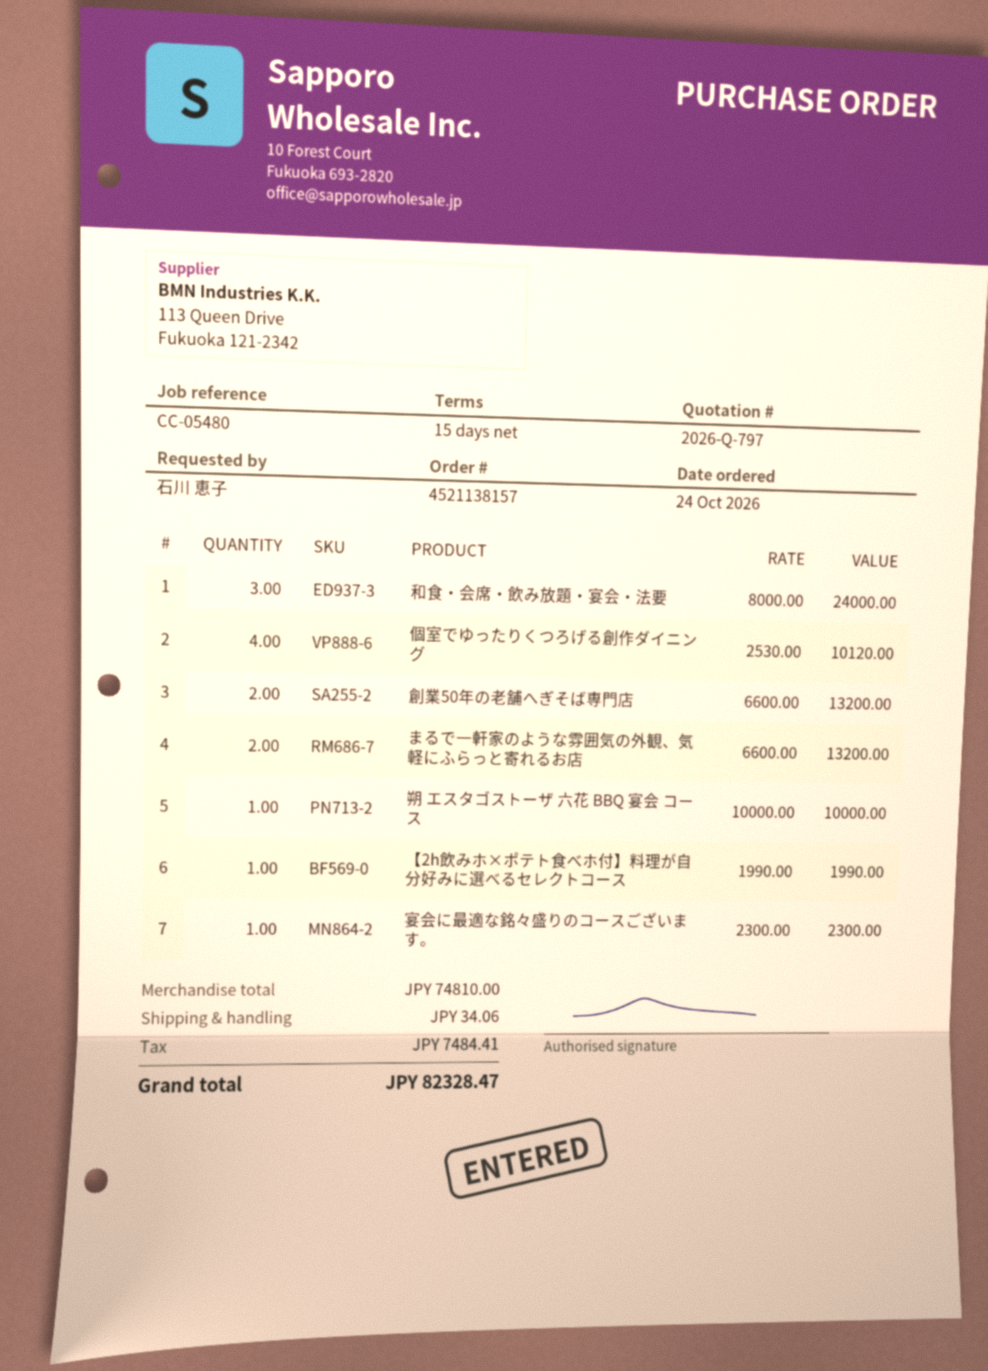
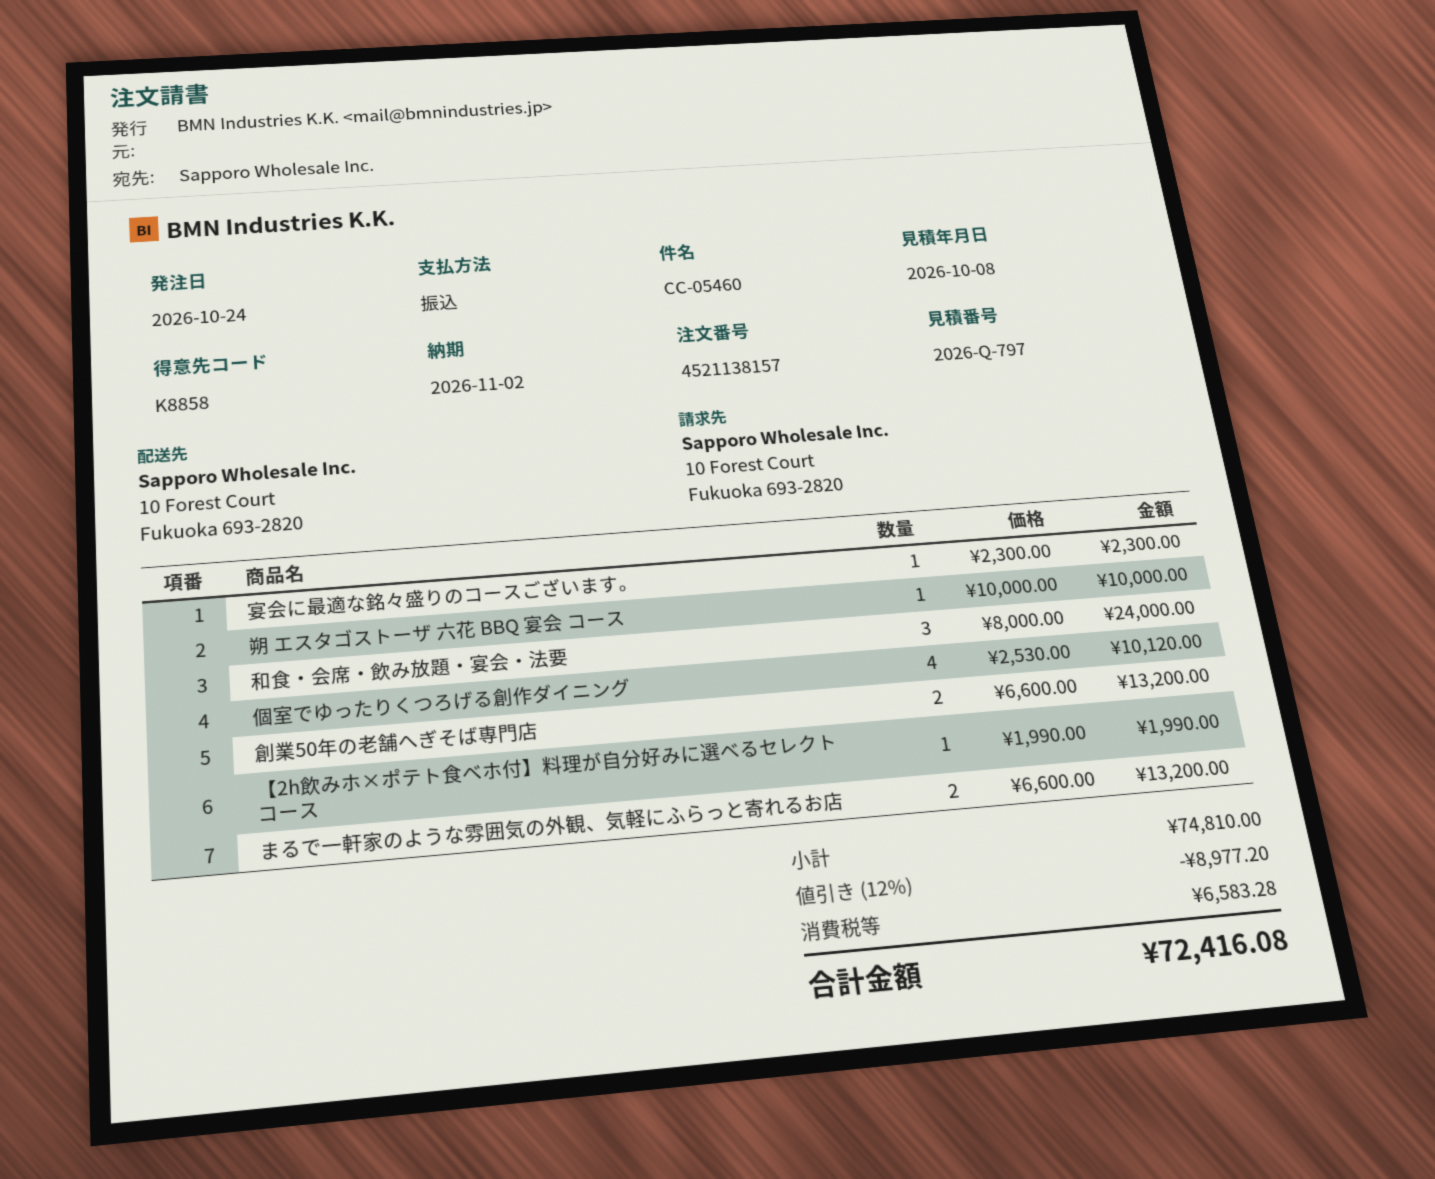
reference: CC-05480 -> CC-05460
discount: none -> 12% = 8977.20
shipping: 34.06 -> none
tax: 7484.41 -> 6583.28
total: 82328.47 -> 72416.08

